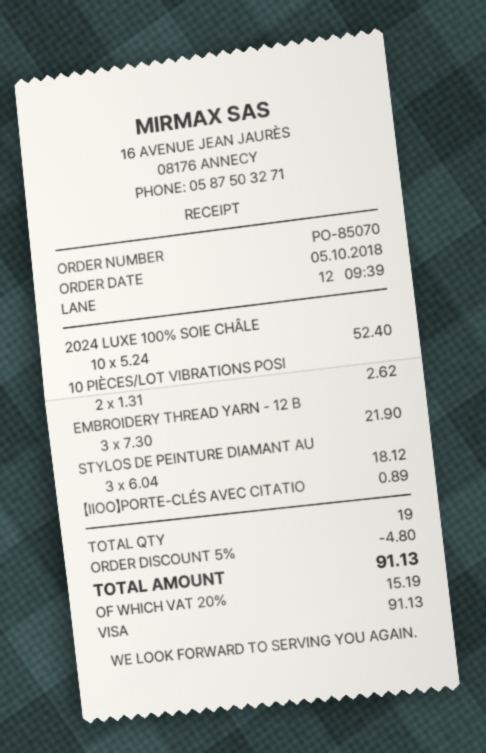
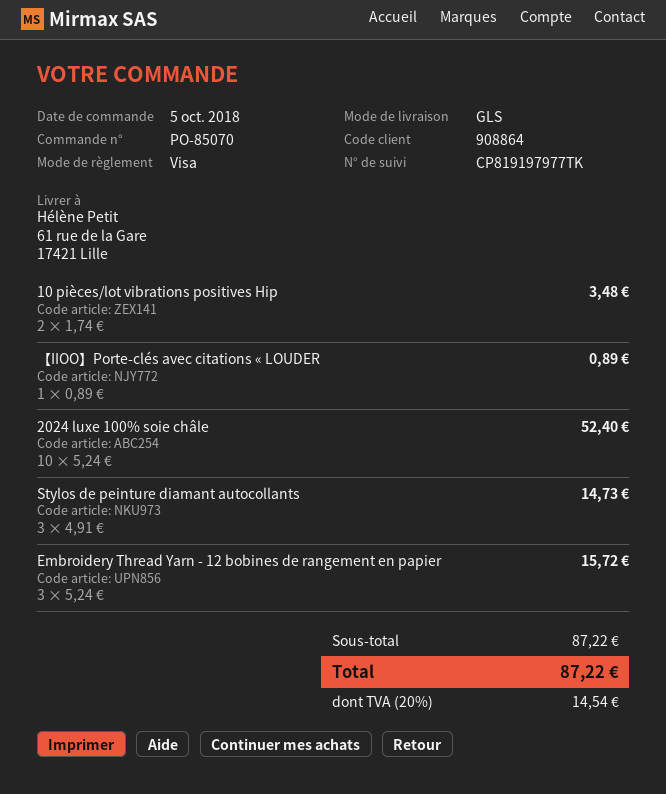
10 PIÈCES/LOT VIBRATIONS POSI: 2 x 1.31 = 2.62 -> 2 x 1.74 = 3.48
EMBROIDERY THREAD YARN - 12 B: 3 x 7.30 = 21.90 -> 3 x 5.24 = 15.72
STYLOS DE PEINTURE DIAMANT AU: 3 x 6.04 = 18.12 -> 3 x 4.91 = 14.73
discount: 5% = 4.80 -> none
tax: 20% = 15.19 -> 20% = 14.54
total: 91.13 -> 87.22

